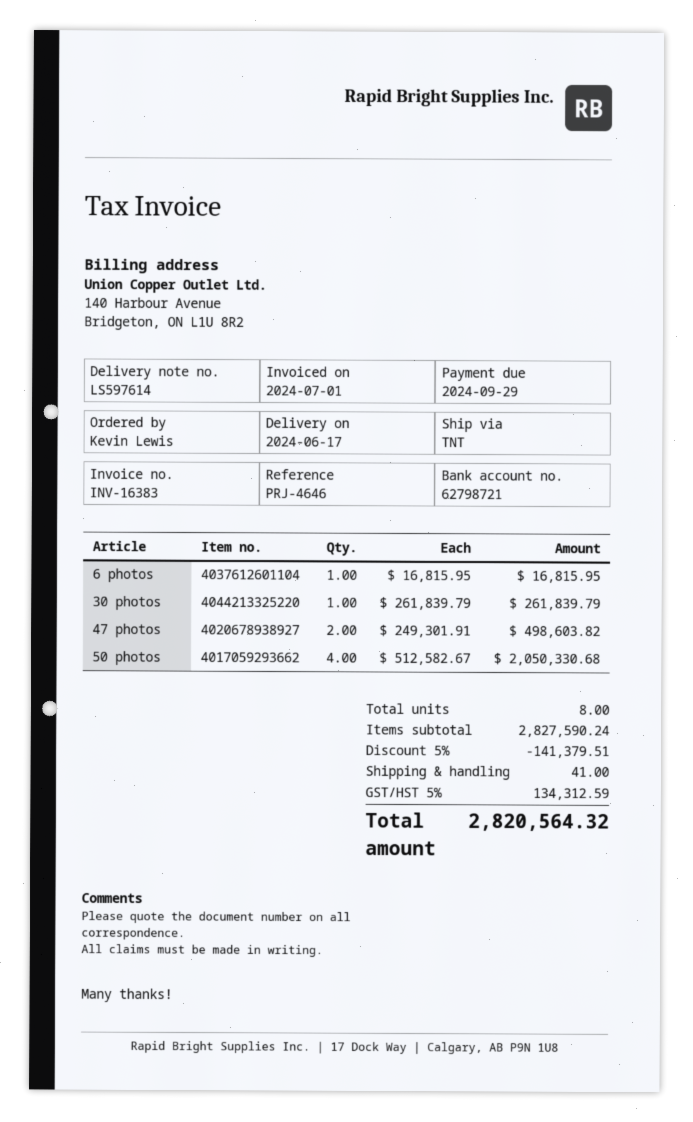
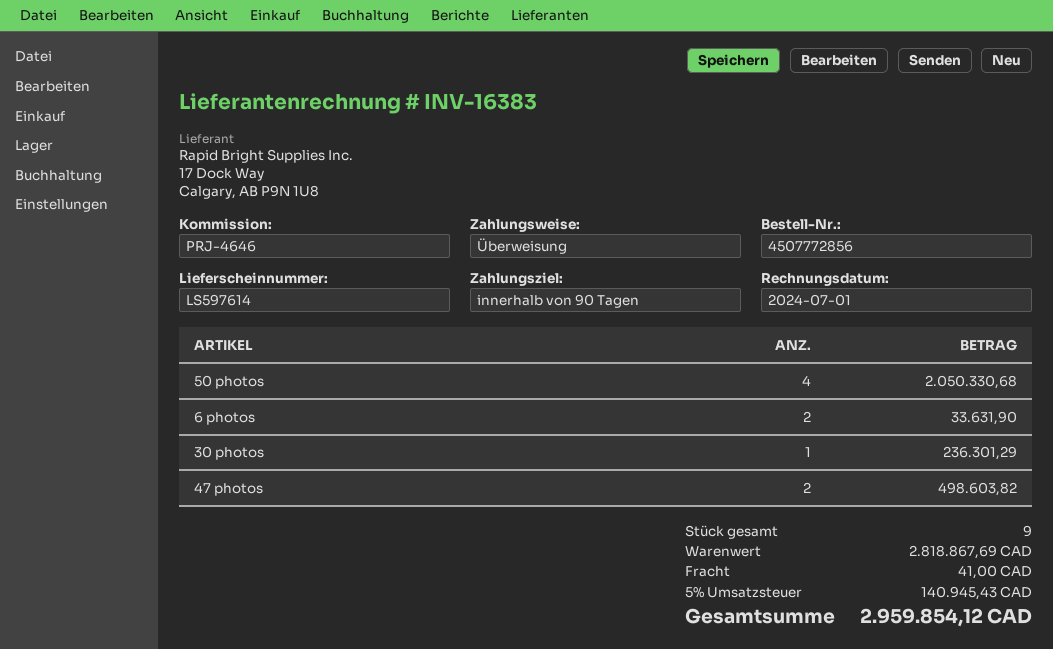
6 photos: 1 for 16815.95 -> 2 for 33631.90
30 photos: 1 for 261839.79 -> 1 for 236301.29
total quantity: 8 -> 9
subtotal: 2827590.24 -> 2818867.69
discount: 5% = 141379.51 -> none
tax: 5% = 134312.59 -> 5% = 140945.43
total: 2820564.32 -> 2959854.12

